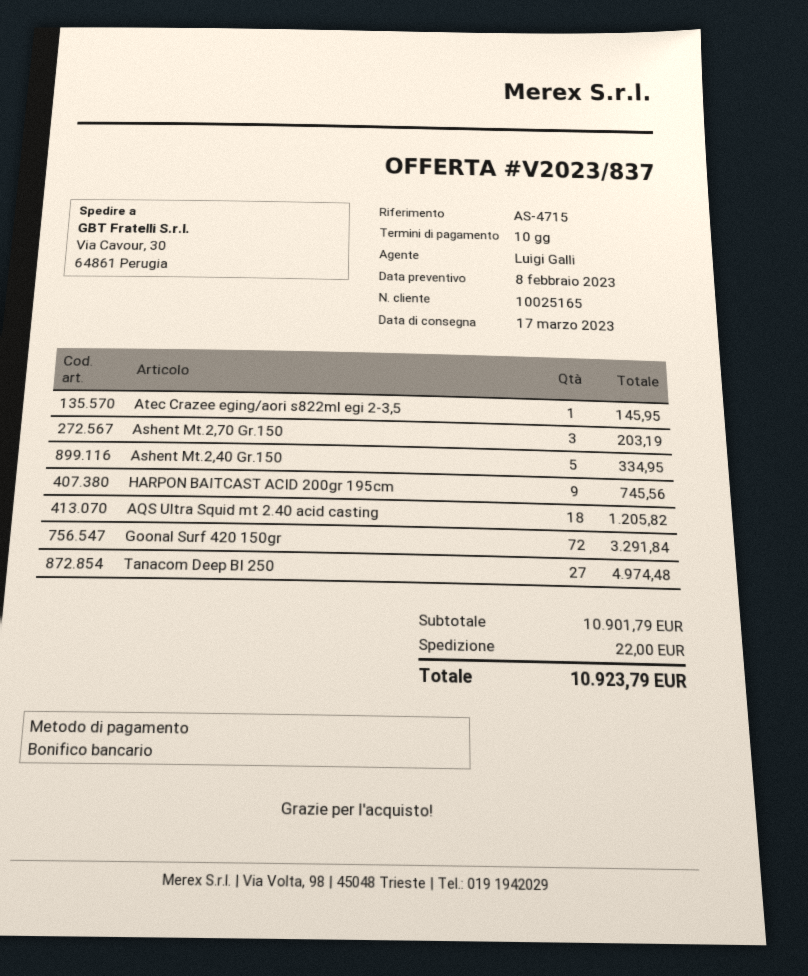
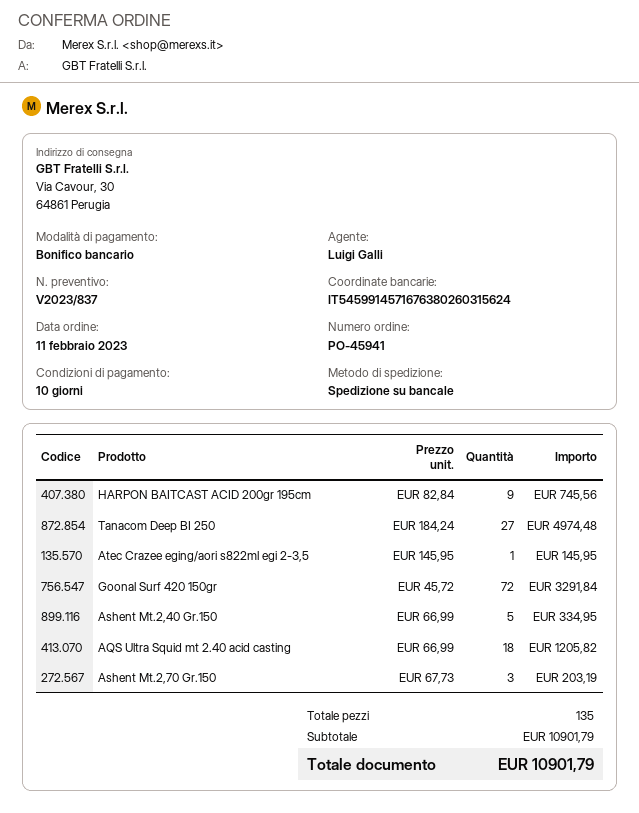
shipping: 22.00 -> none
total: 10923.79 -> 10901.79

